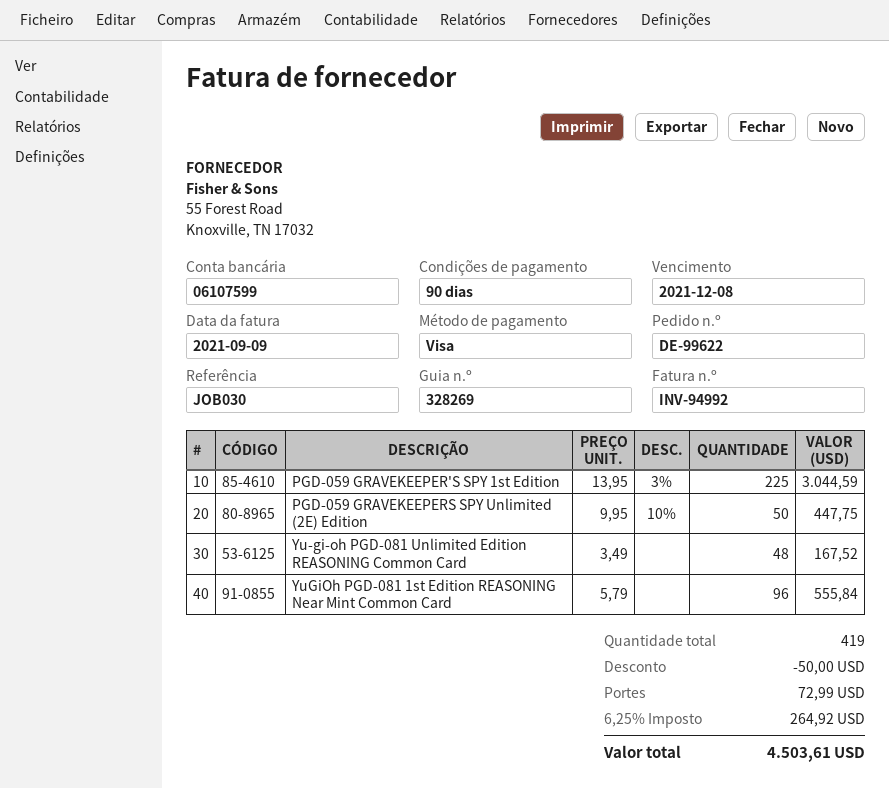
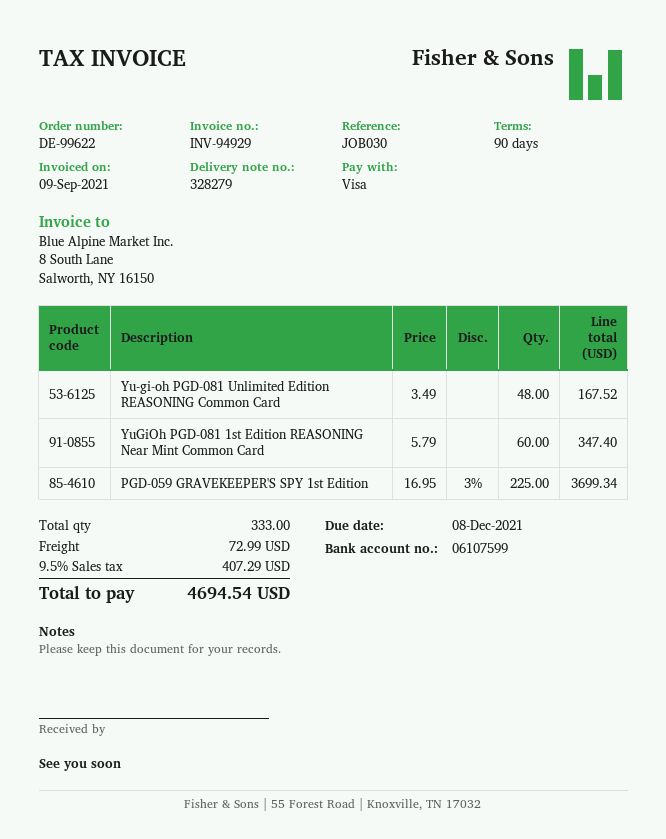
delivery note number: 328269 -> 328279
invoice number: INV-94992 -> INV-94929
PGD-059 GRAVEKEEPER'S SPY 1st Edition: 225 x 13.95 - 3% = 3044.59 -> 225 x 16.95 - 3% = 3699.34
PGD-059 GRAVEKEEPERS SPY Unlimited (2E) Edition: 50 x 9.95 - 10% = 447.75 -> none
YuGiOh PGD-081 1st Edition REASONING Near Mint Common Card: 96 x 5.79 = 555.84 -> 60 x 5.79 = 347.40
total quantity: 419 -> 333
discount: 50.00 -> none
tax: 6.25% = 264.92 -> 9.5% = 407.29
total: 4503.61 -> 4694.54

